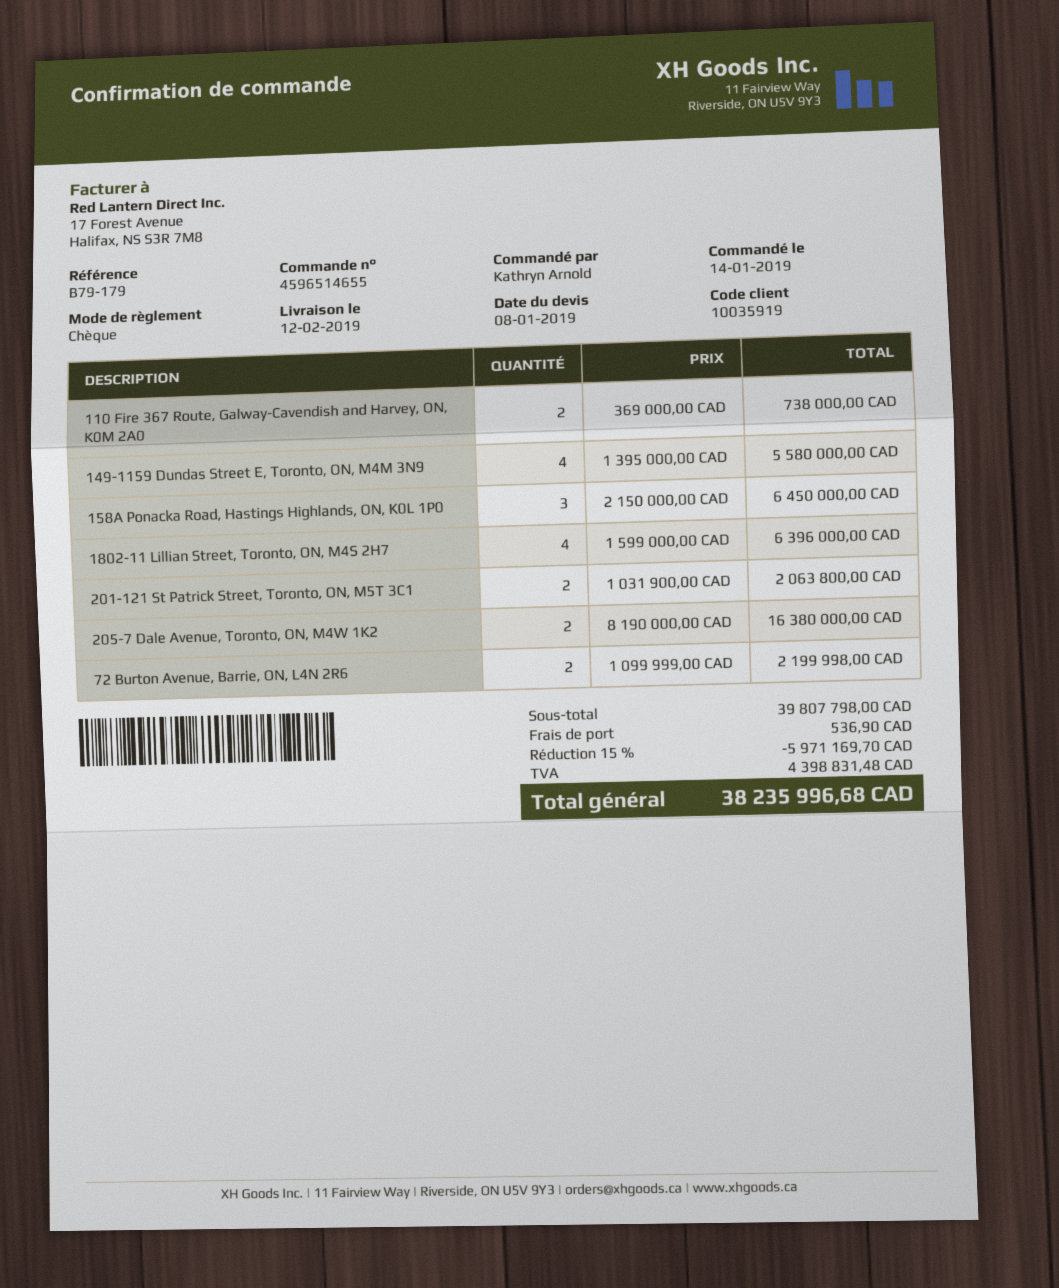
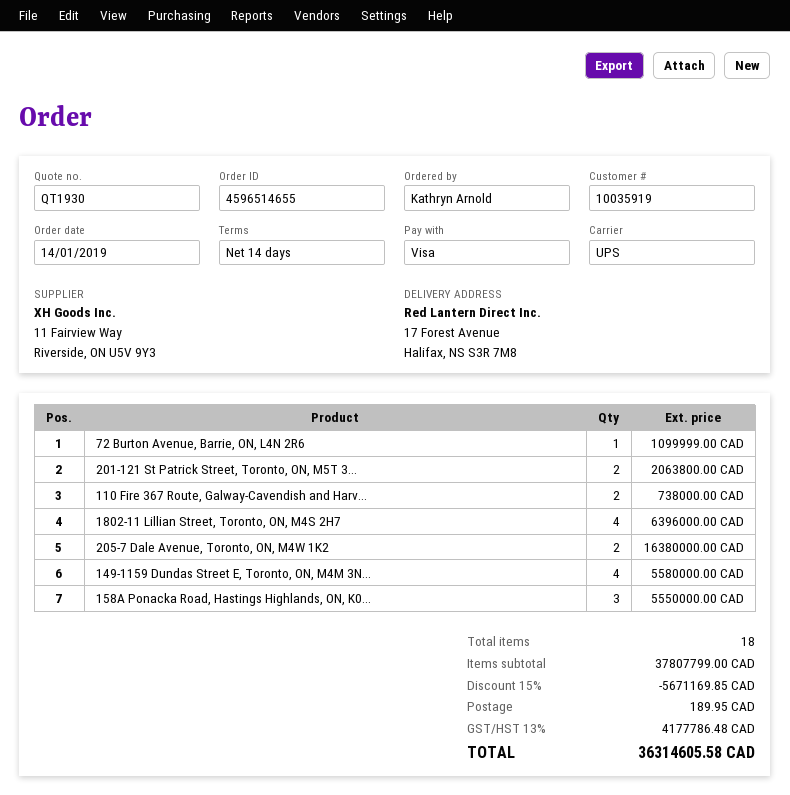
payment method: cheque -> Visa
158A Ponacka Road, Hastings Highlands, ON, K0L 1P0: 3 for 6450000.00 -> 3 for 5550000.00
72 Burton Avenue, Barrie, ON, L4N 2R6: 2 for 2199998.00 -> 1 for 1099999.00
subtotal: 39807798.00 -> 37807799.00
discount: 15% = 5971169.70 -> 15% = 5671169.85
shipping: 536.90 -> 189.95
tax: 4398831.48 -> 4177786.48
total: 38235996.68 -> 36314605.58

